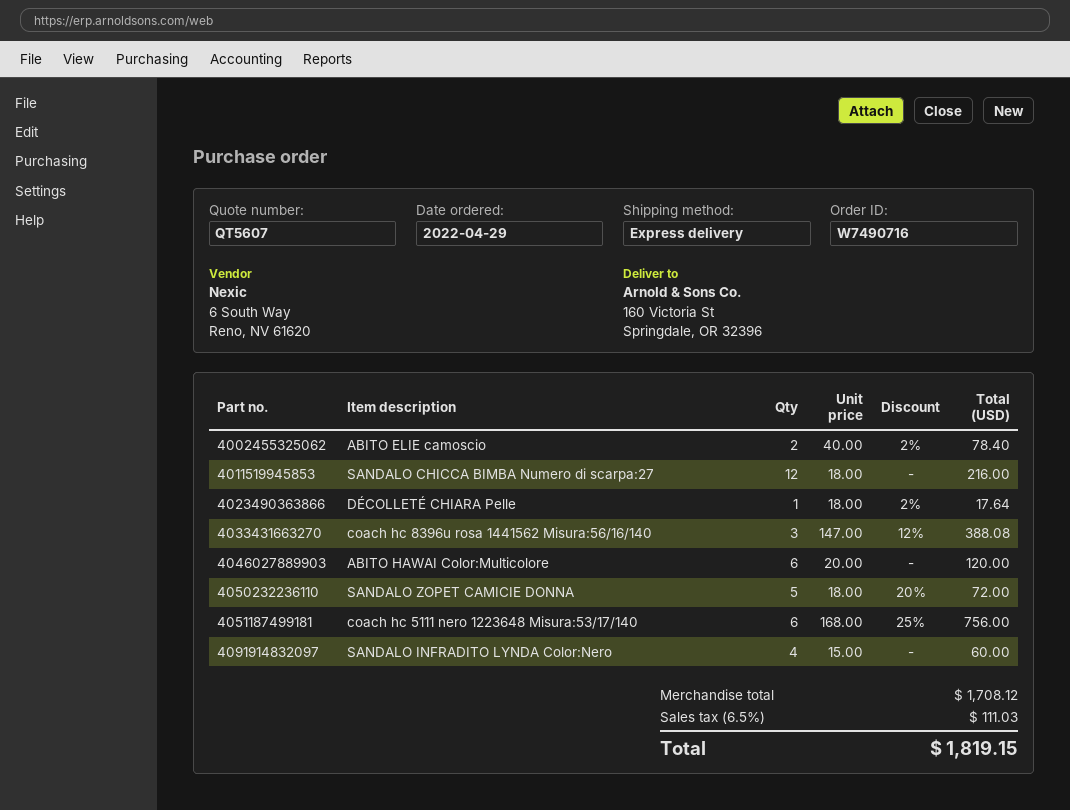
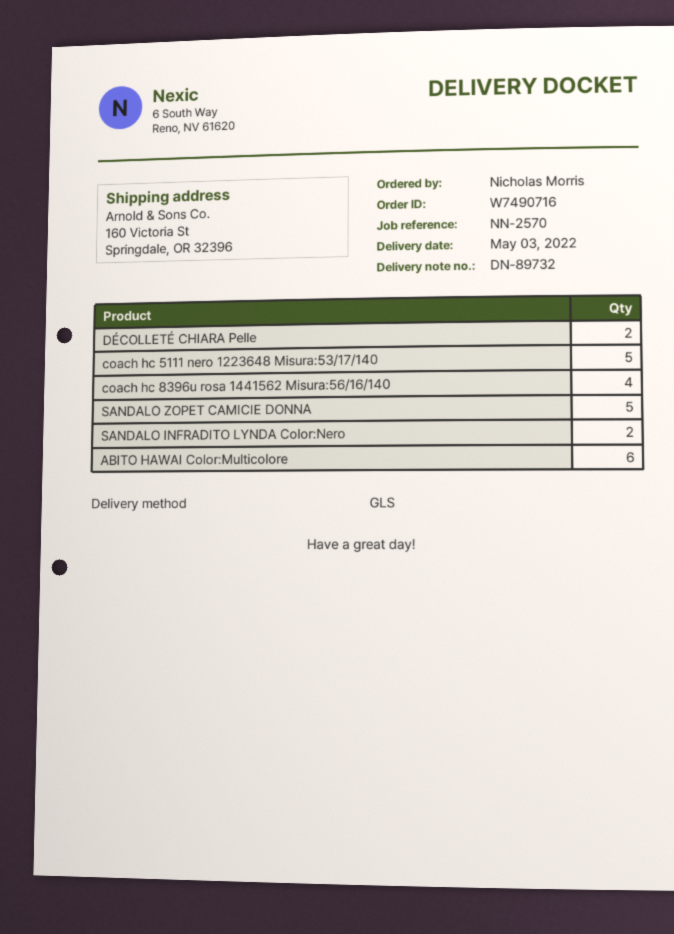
shipping method: express -> GLS
ABITO ELIE camoscio: 2 -> none
SANDALO CHICCA BIMBA Numero di scarpa:27: 12 -> none
DÉCOLLETÉ CHIARA Pelle: 1 -> 2
coach hc 8396u rosa 1441562 Misura:56/16/140: 3 -> 4
coach hc 5111 nero 1223648 Misura:53/17/140: 6 -> 5
SANDALO INFRADITO LYNDA Color:Nero: 4 -> 2

